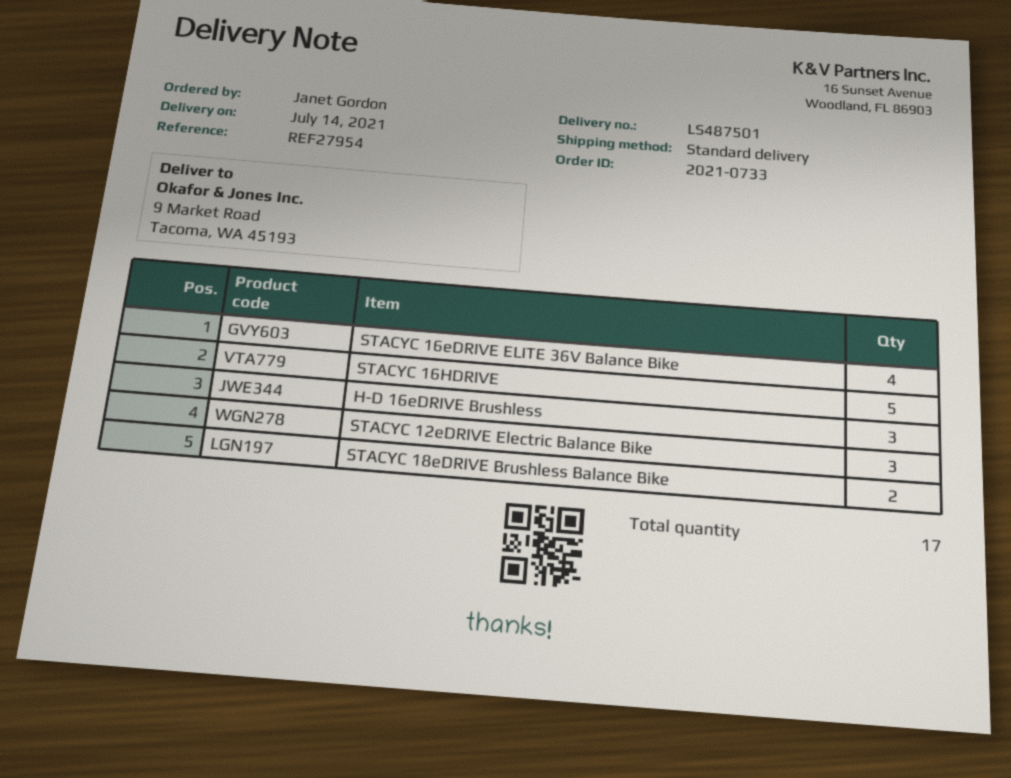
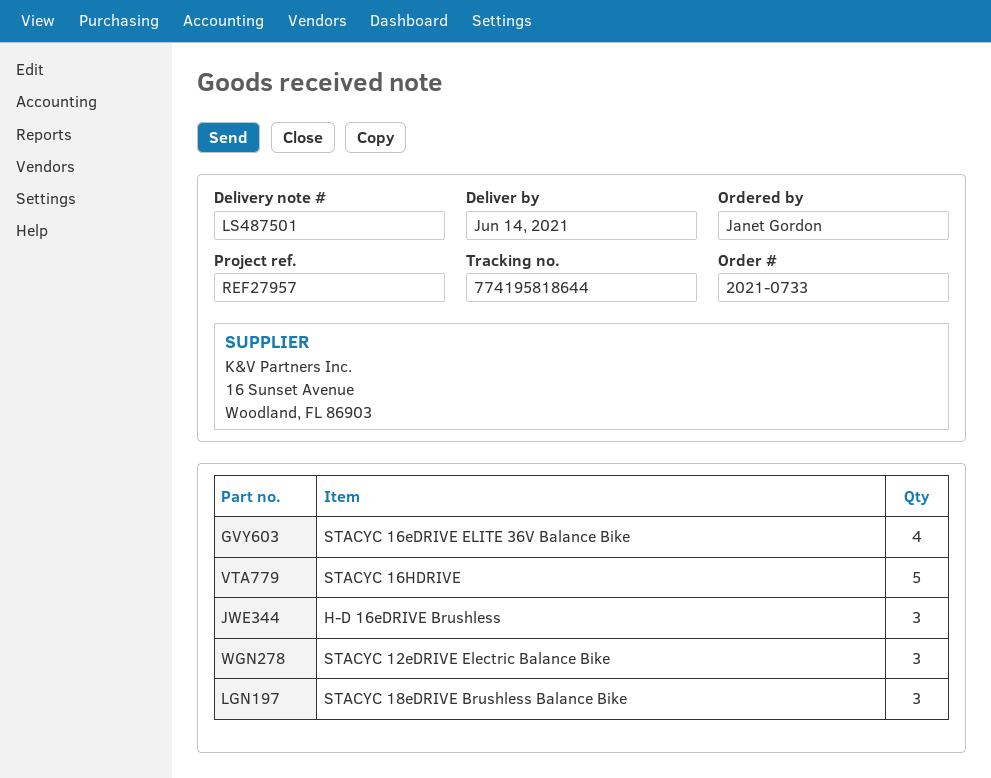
delivery date: 2021-07-14 -> 2021-06-14
reference: REF27954 -> REF27957
STACYC 18eDRIVE Brushless Balance Bike: 2 -> 3

